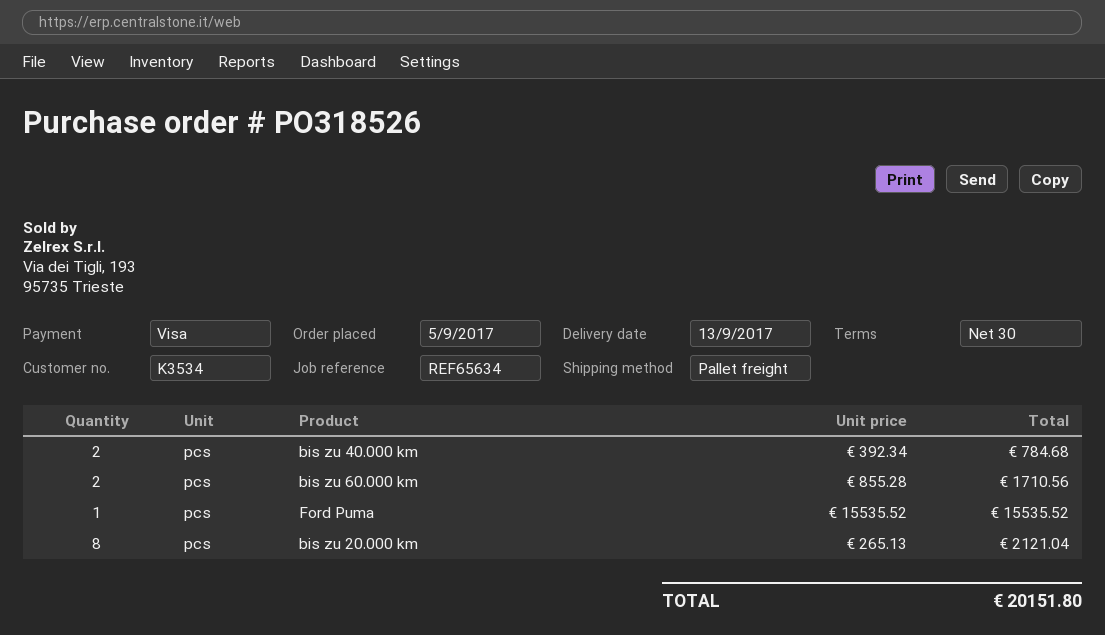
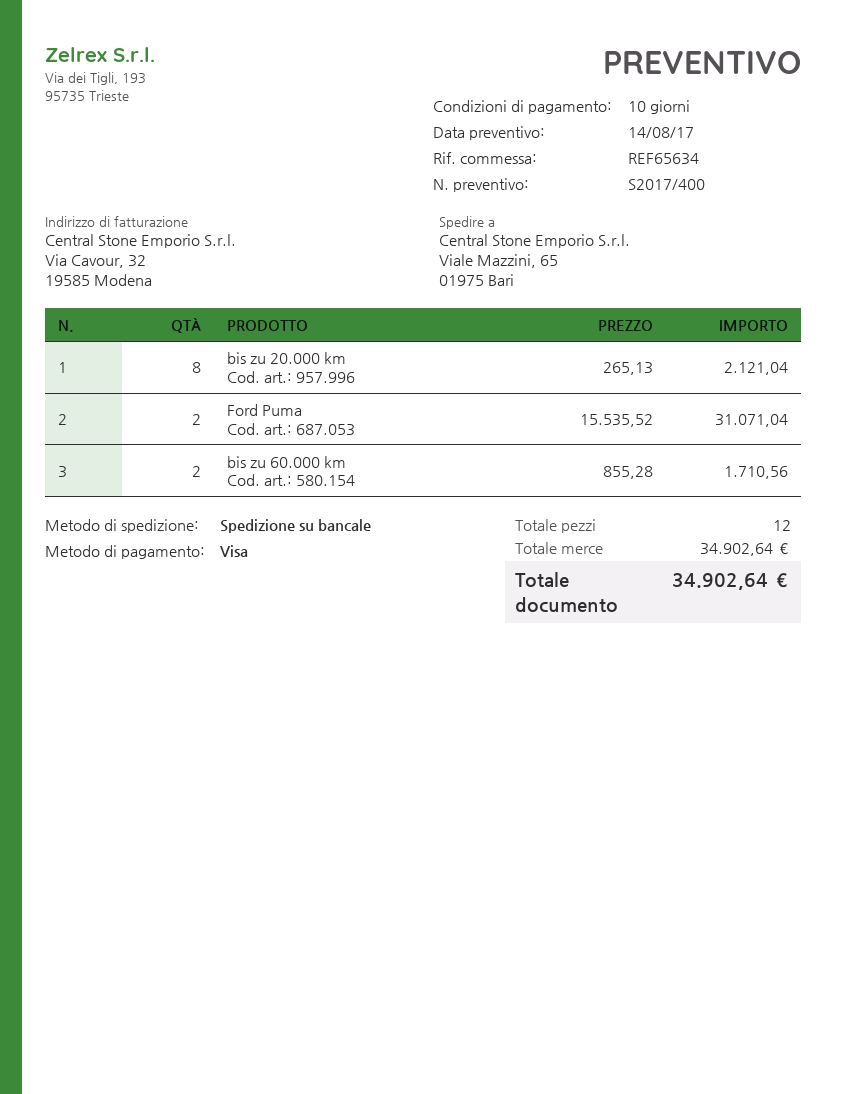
payment terms: 30 days -> 10 days
bis zu 40.000 km: 2 x 392.34 = 784.68 -> none
Ford Puma: 1 x 15535.52 = 15535.52 -> 2 x 15535.52 = 31071.04
total: 20151.80 -> 34902.64

